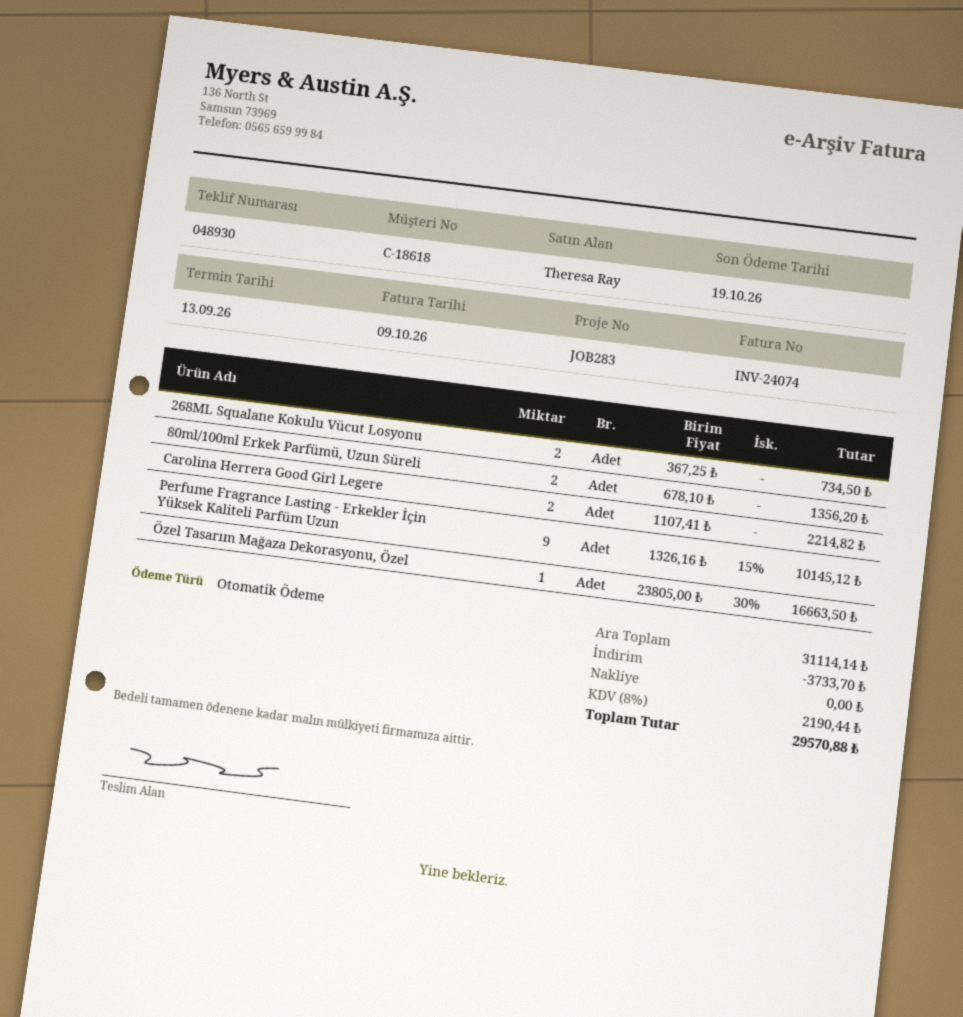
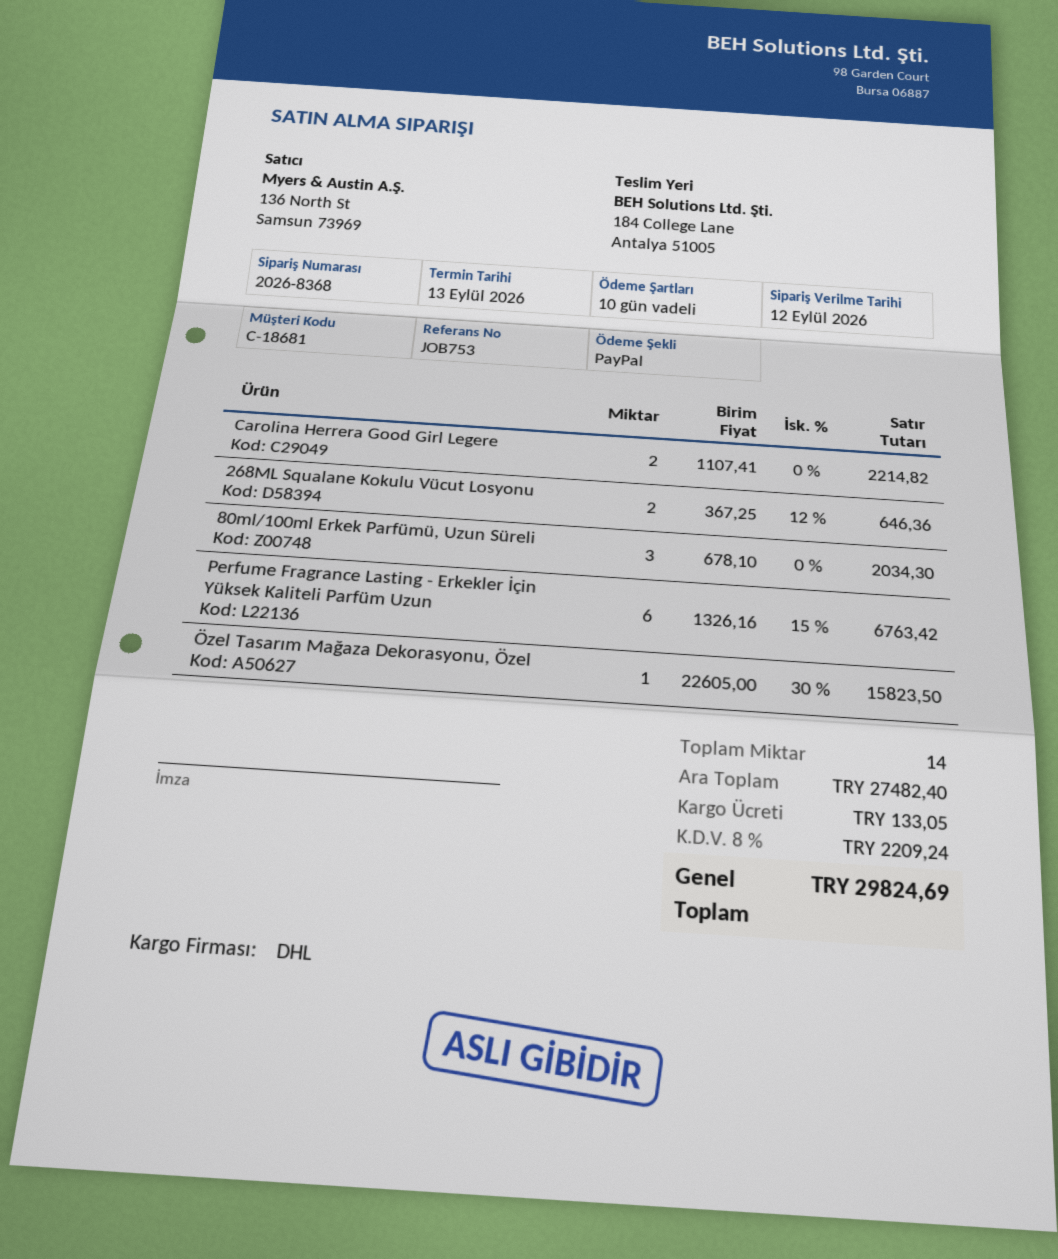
customer number: C-18618 -> C-18681
reference: JOB283 -> JOB753
payment method: direct debit -> PayPal
268ML Squalane Kokulu Vücut Losyonu: 2 x 367.25 = 734.50 -> 2 x 367.25 - 12% = 646.36
80ml/100ml Erkek Parfümü, Uzun Süreli: 2 x 678.10 = 1356.20 -> 3 x 678.10 = 2034.30
Perfume Fragrance Lasting - Erkekler İçin Yüksek Kaliteli Parfüm Uzun: 9 x 1326.16 - 15% = 10145.12 -> 6 x 1326.16 - 15% = 6763.42
Özel Tasarım Mağaza Dekorasyonu, Özel: 1 x 23805.00 - 30% = 16663.50 -> 1 x 22605.00 - 30% = 15823.50
subtotal: 31114.14 -> 27482.40
discount: 3733.70 -> none
shipping: 0.00 -> 133.05
tax: 8% = 2190.44 -> 8% = 2209.24
total: 29570.88 -> 29824.69

